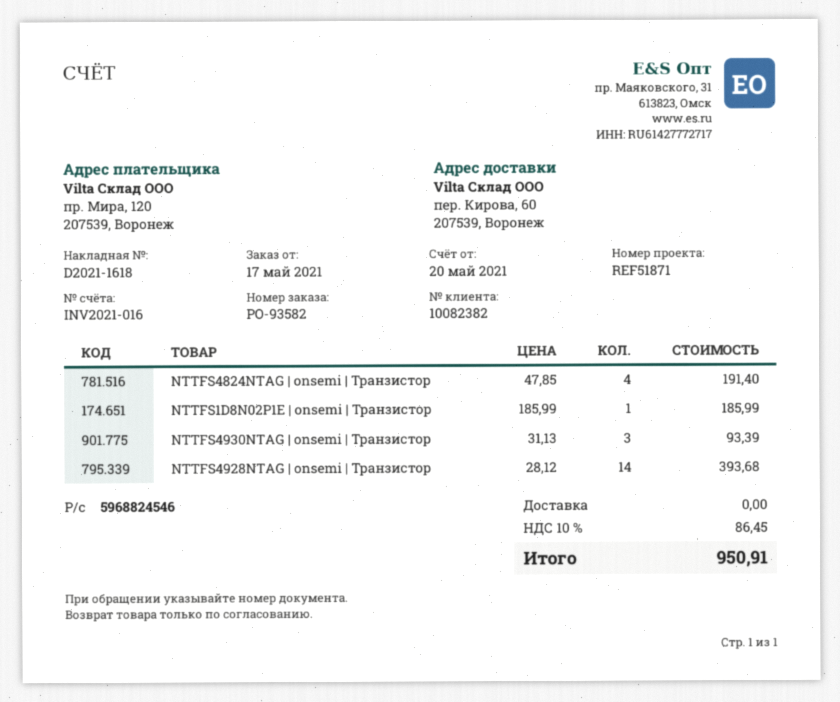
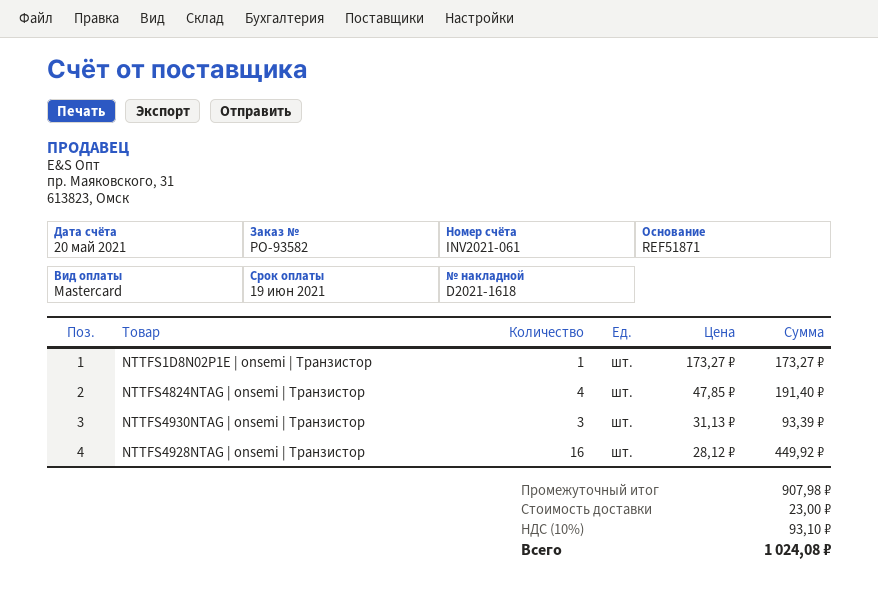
invoice number: INV2021-016 -> INV2021-061
NTTFS1D8N02P1E | onsemi | Транзистор: 1 x 185.99 = 185.99 -> 1 x 173.27 = 173.27
NTTFS4928NTAG | onsemi | Транзистор: 14 x 28.12 = 393.68 -> 16 x 28.12 = 449.92
shipping: 0.00 -> 23.00
tax: 10% = 86.45 -> 10% = 93.10
total: 950.91 -> 1024.08

